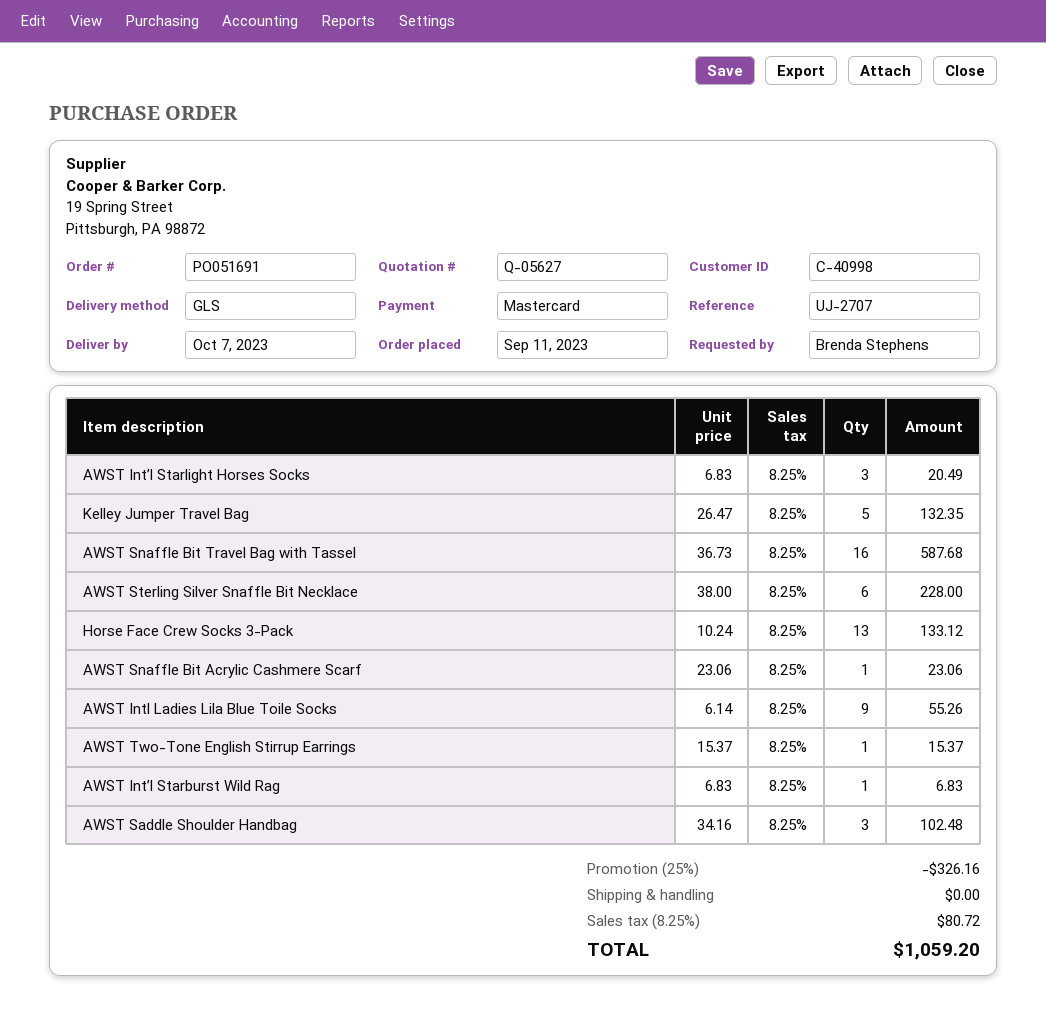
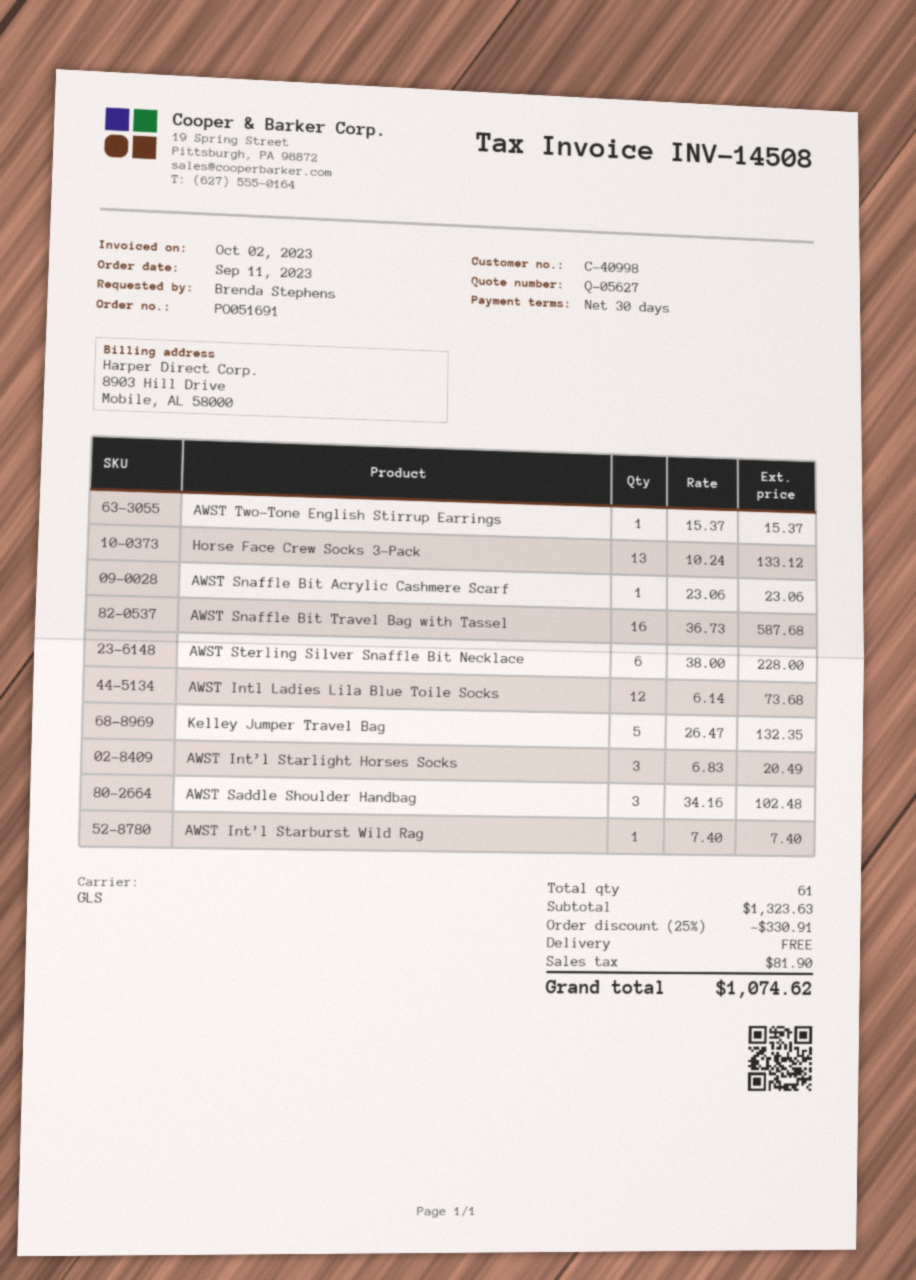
AWST Intl Ladies Lila Blue Toile Socks: 9 x 6.14 = 55.26 -> 12 x 6.14 = 73.68
AWST Int’l Starburst Wild Rag: 1 x 6.83 = 6.83 -> 1 x 7.40 = 7.40
discount: 25% = 326.16 -> 25% = 330.91
tax: 80.72 -> 81.90
total: 1059.20 -> 1074.62

